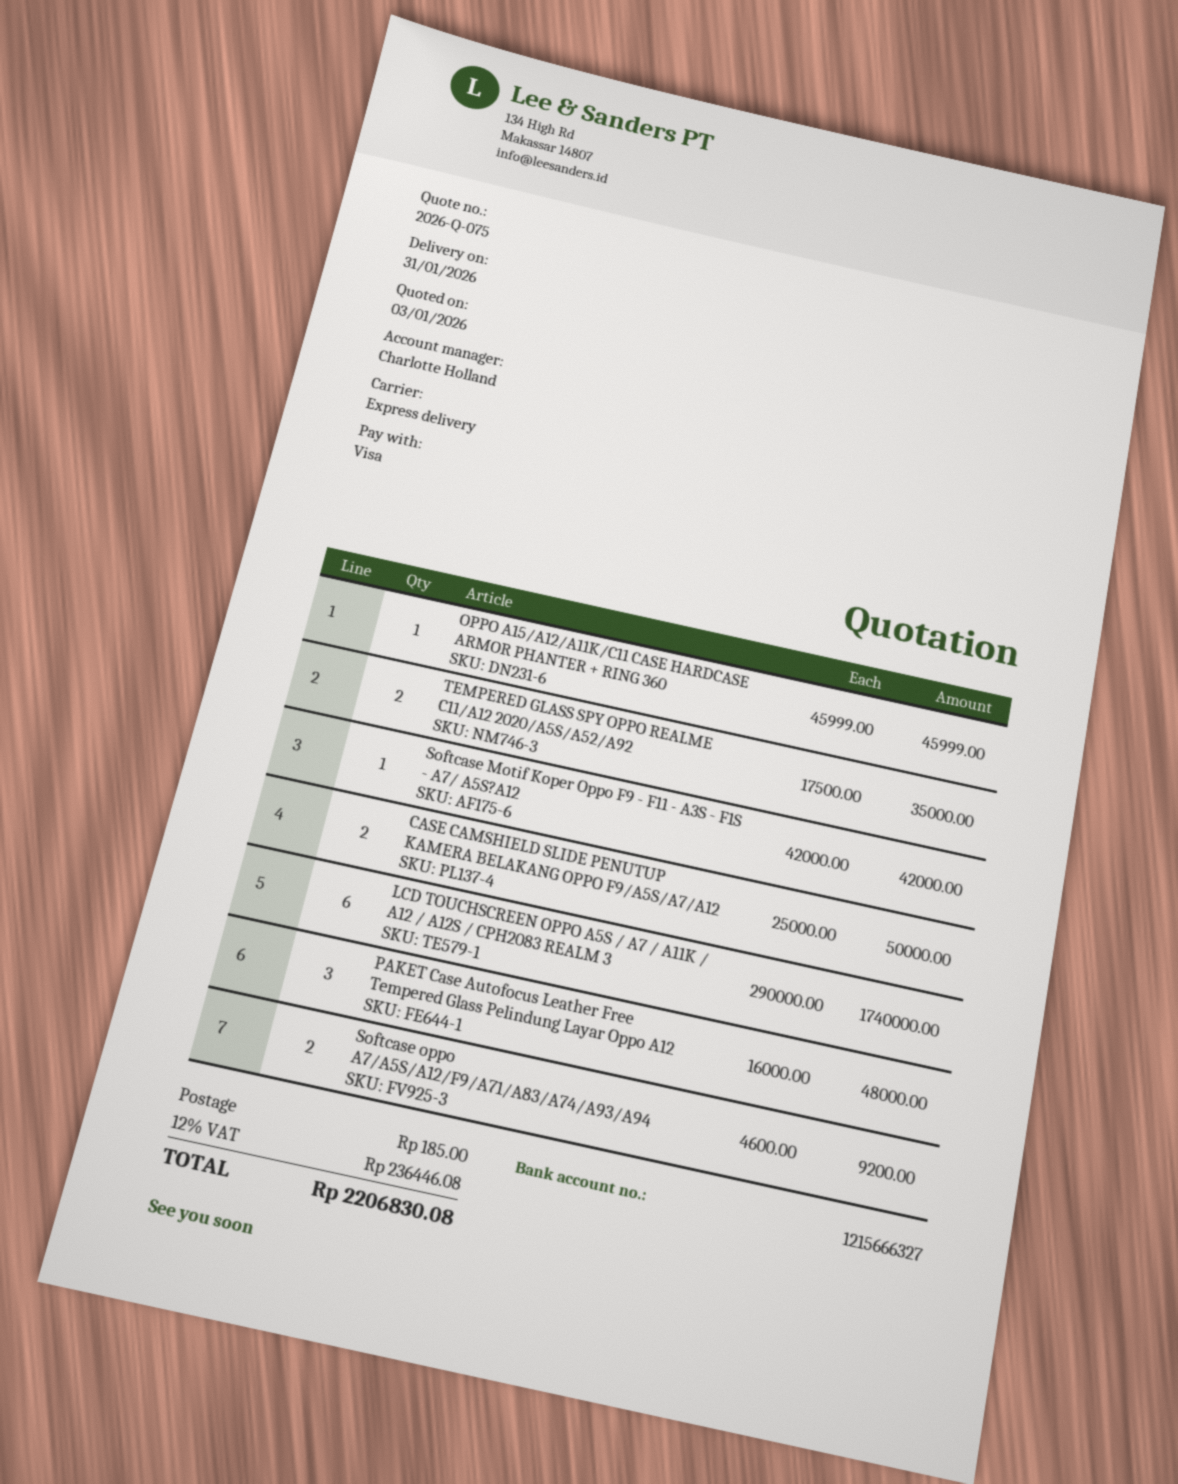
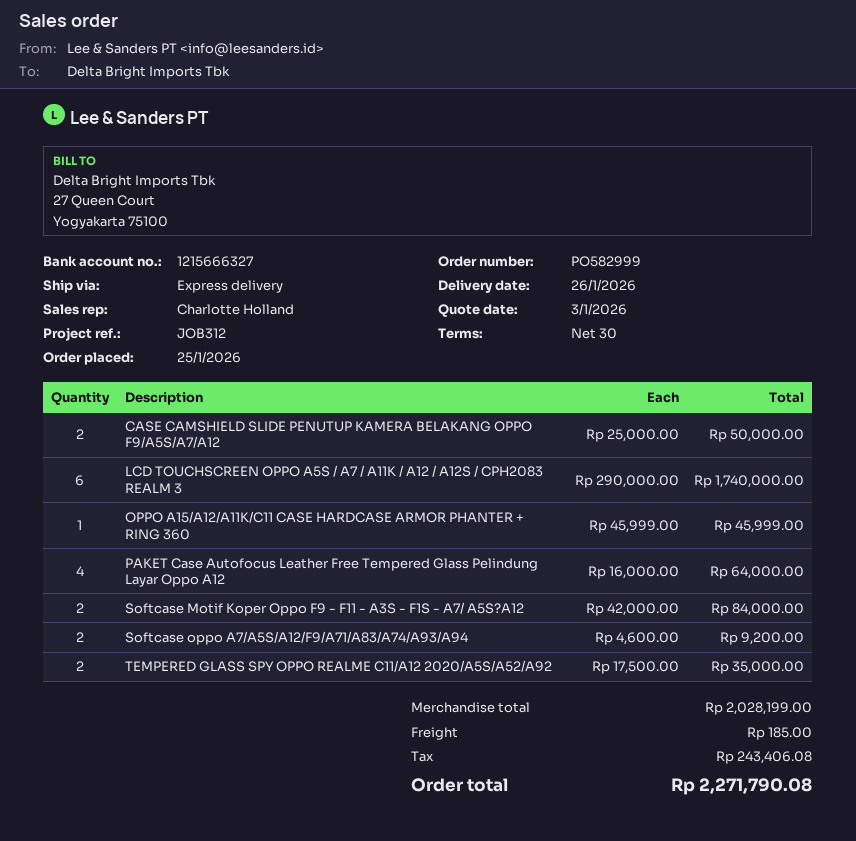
delivery date: 2026-01-31 -> 2026-01-26
Softcase Motif Koper Oppo F9 - F11 - A3S - F1S - A7/ A5S?A12: 1 x 42000.00 = 42000.00 -> 2 x 42000.00 = 84000.00
PAKET Case Autofocus Leather Free Tempered Glass Pelindung Layar Oppo A12: 3 x 16000.00 = 48000.00 -> 4 x 16000.00 = 64000.00
tax: 236446.08 -> 243406.08
total: 2206830.08 -> 2271790.08

